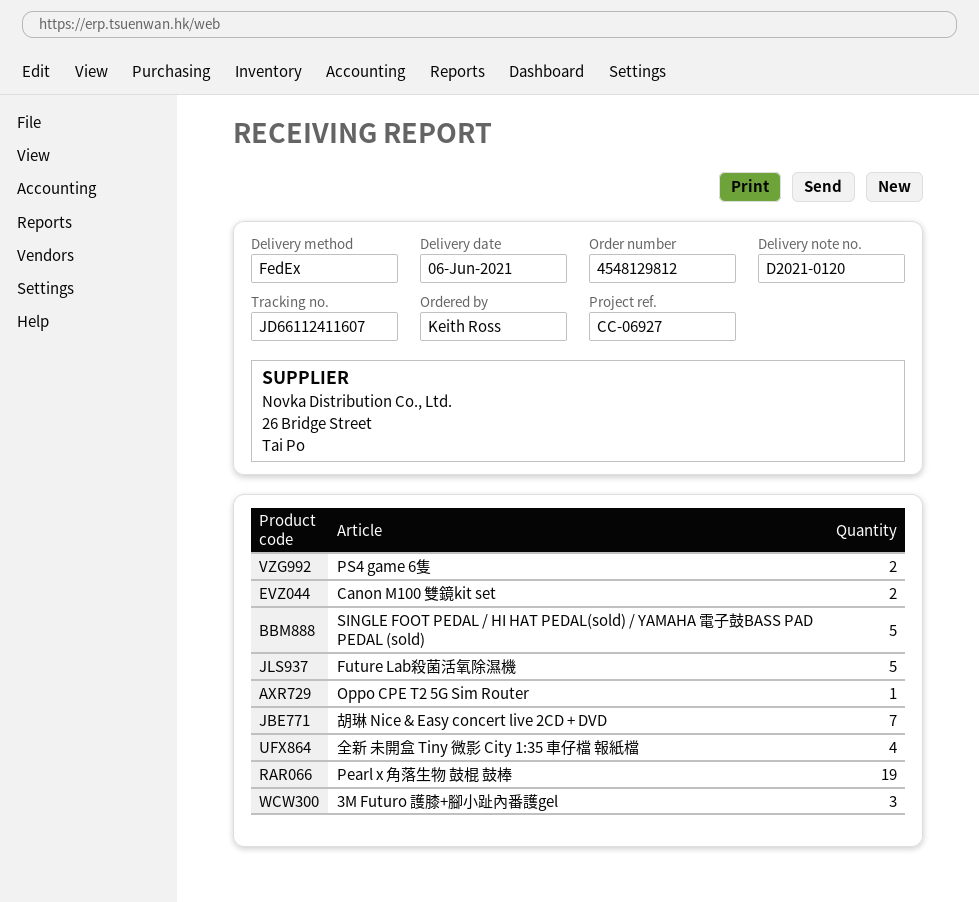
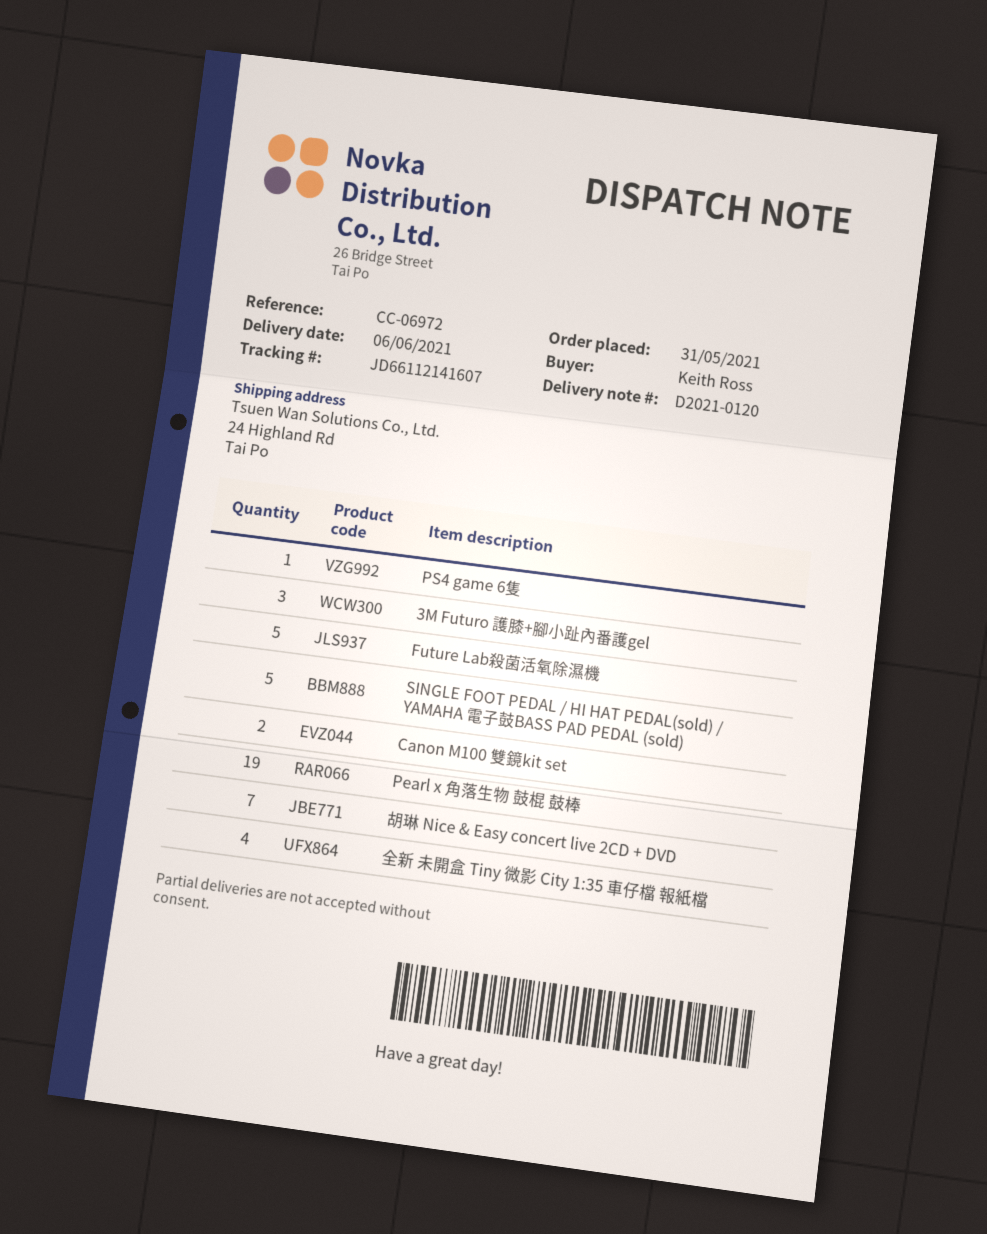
reference: CC-06927 -> CC-06972
tracking number: JD66112411607 -> JD66112141607
PS4 game 6隻: 2 -> 1
Oppo CPE T2 5G Sim Router: 1 -> none

